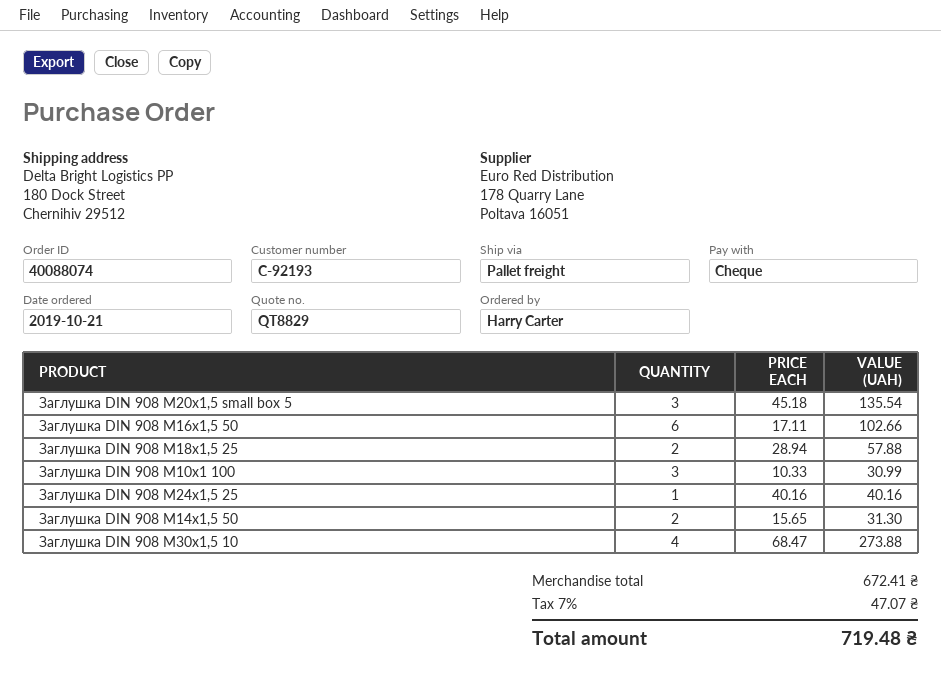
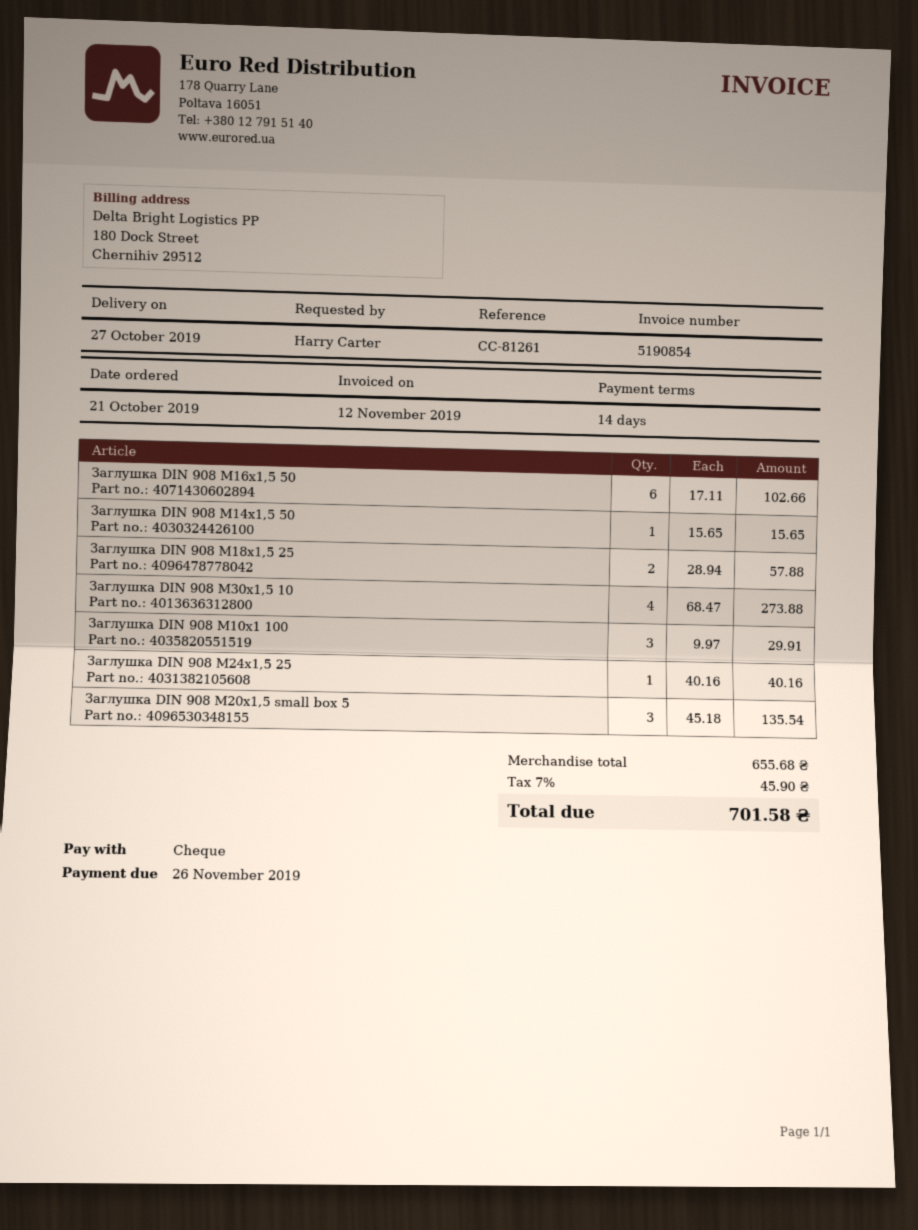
Заглушка DIN 908 M10x1 100: 3 x 10.33 = 30.99 -> 3 x 9.97 = 29.91
Заглушка DIN 908 M14x1,5 50: 2 x 15.65 = 31.30 -> 1 x 15.65 = 15.65
subtotal: 672.41 -> 655.68
tax: 7% = 47.07 -> 7% = 45.90
total: 719.48 -> 701.58

